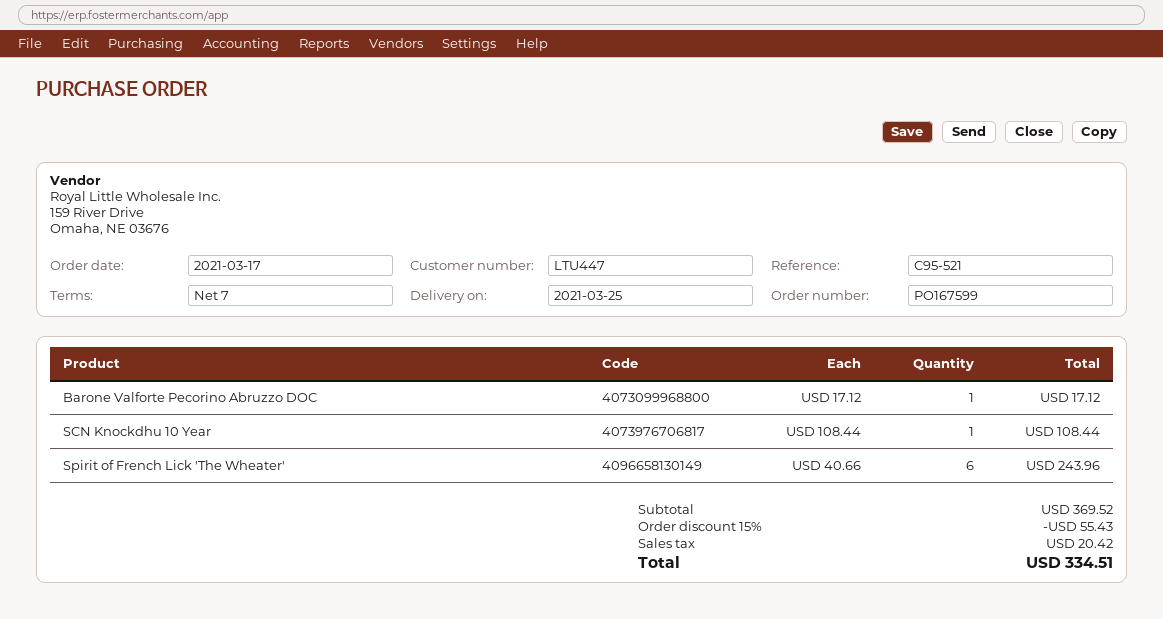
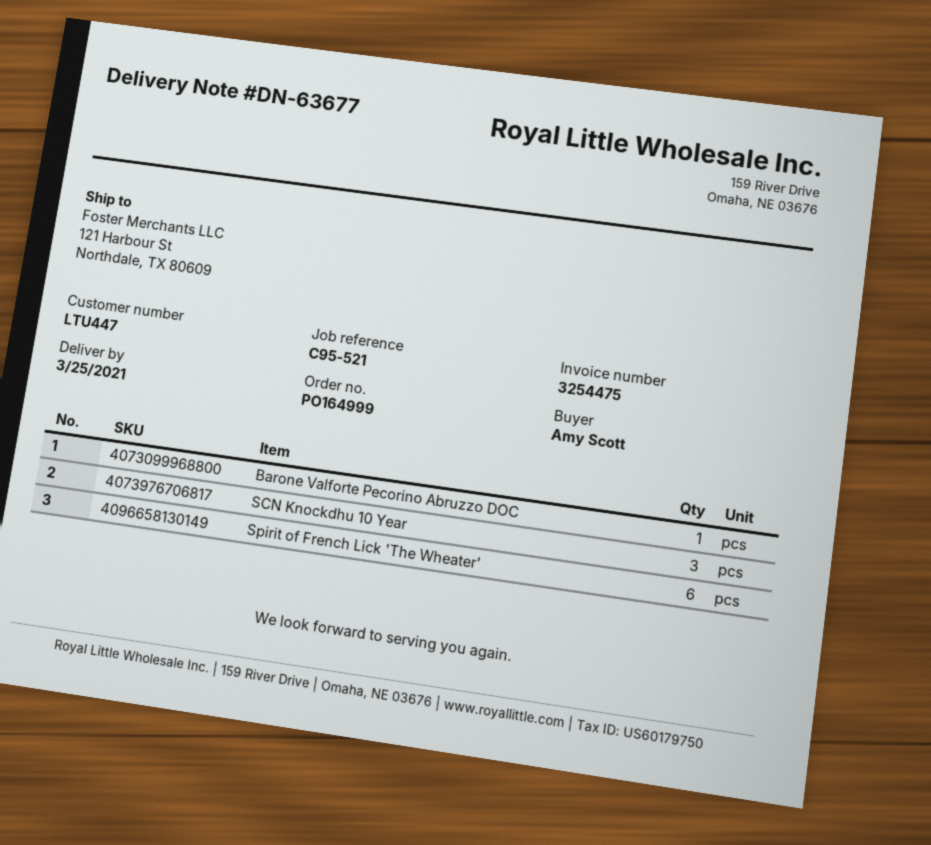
order number: PO167599 -> PO164999
SCN Knockdhu 10 Year: 1 -> 3

